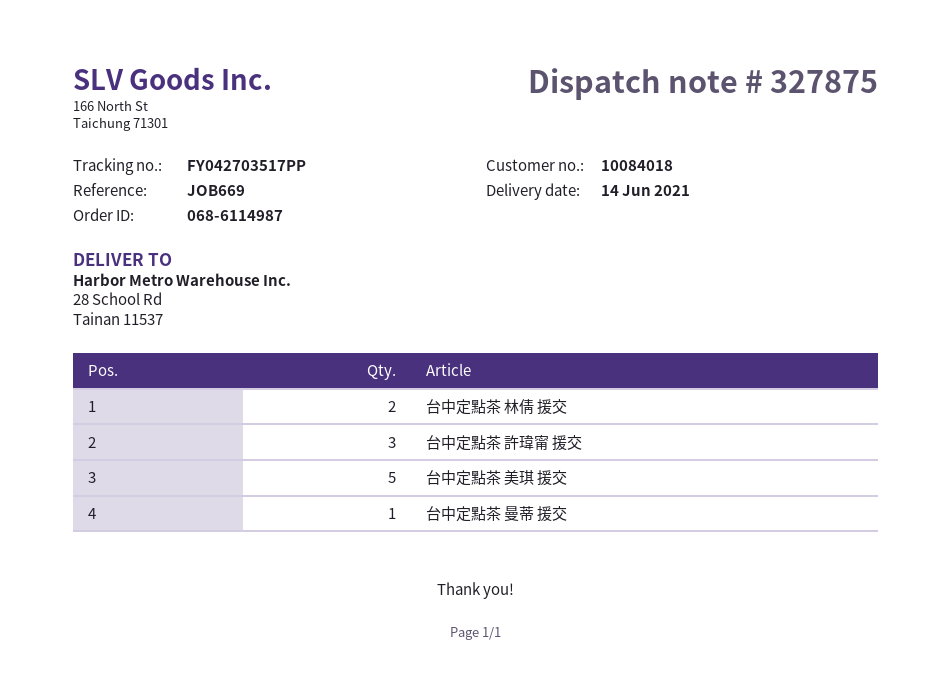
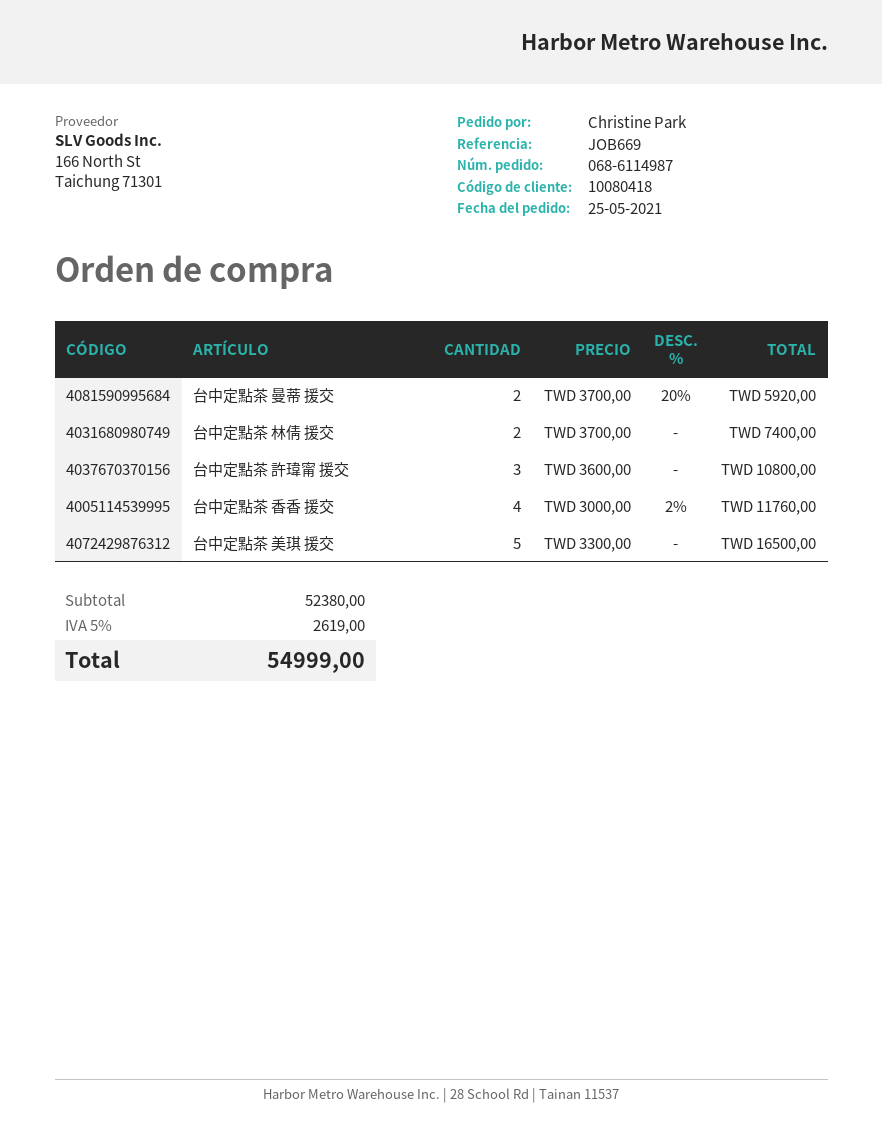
customer number: 10084018 -> 10080418
台中定點茶 曼蒂 援交: 1 -> 2
台中定點茶 香香 援交: none -> 4

